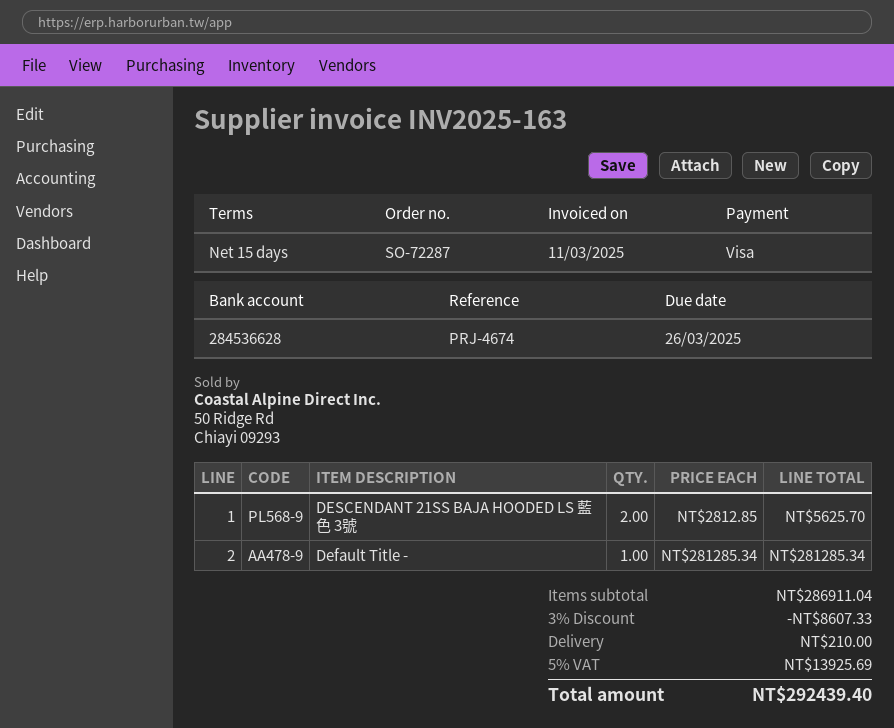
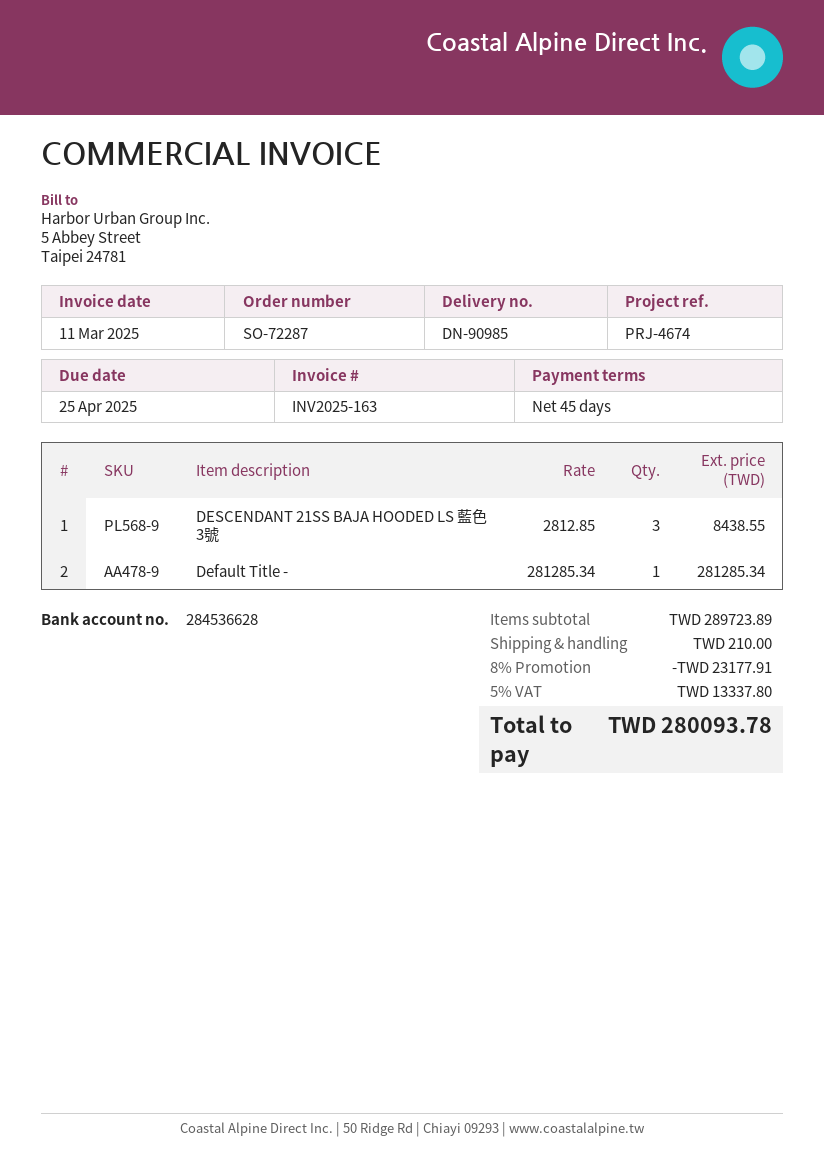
payment terms: 15 days -> 45 days
due date: 2025-03-26 -> 2025-04-25
DESCENDANT 21SS BAJA HOODED LS 藍色 3號: 2 x 2812.85 = 5625.70 -> 3 x 2812.85 = 8438.55
subtotal: 286911.04 -> 289723.89
discount: 3% = 8607.33 -> 8% = 23177.91
tax: 5% = 13925.69 -> 5% = 13337.80
total: 292439.40 -> 280093.78

